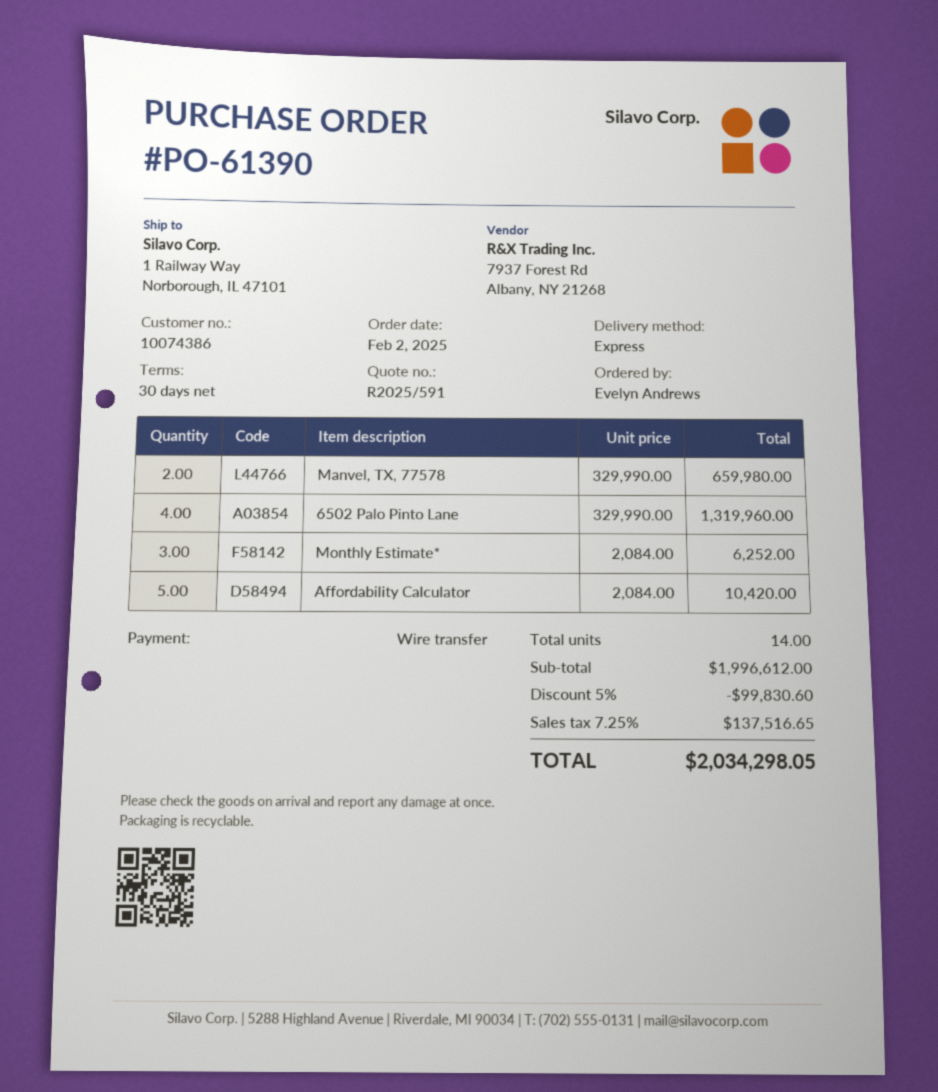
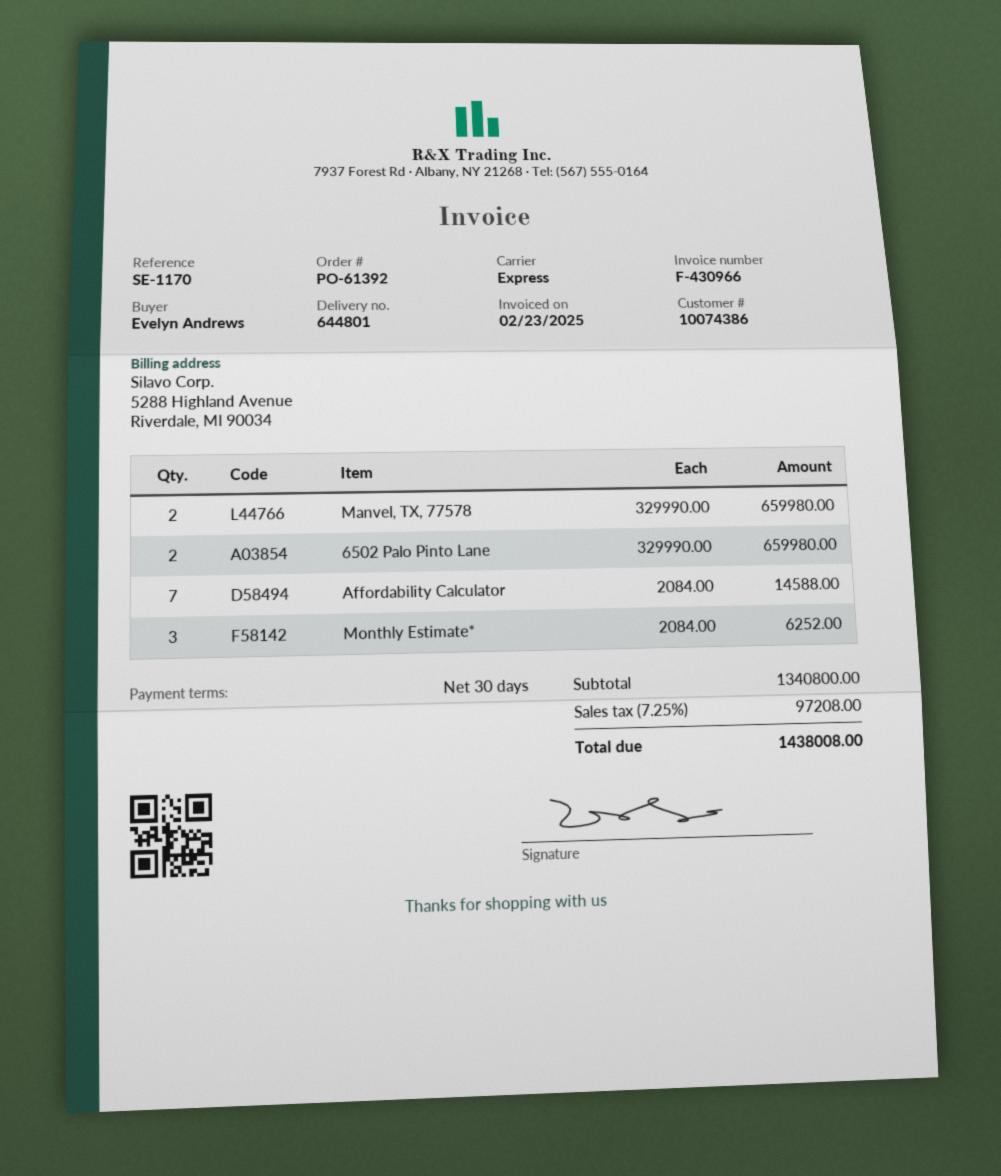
order number: PO-61390 -> PO-61392
6502 Palo Pinto Lane: 4 x 329990.00 = 1319960.00 -> 2 x 329990.00 = 659980.00
Affordability Calculator: 5 x 2084.00 = 10420.00 -> 7 x 2084.00 = 14588.00
subtotal: 1996612.00 -> 1340800.00
discount: 5% = 99830.60 -> none
tax: 7.25% = 137516.65 -> 7.25% = 97208.00
total: 2034298.05 -> 1438008.00

